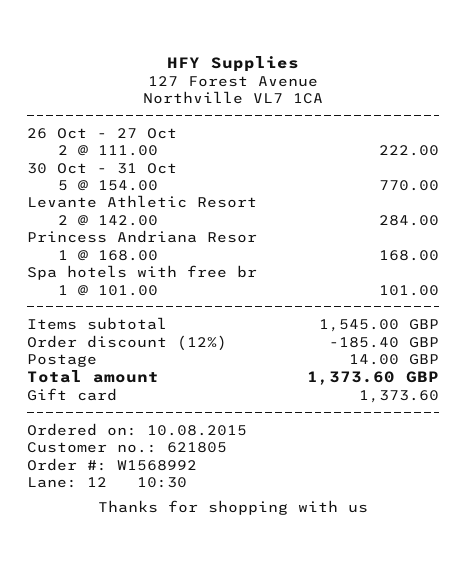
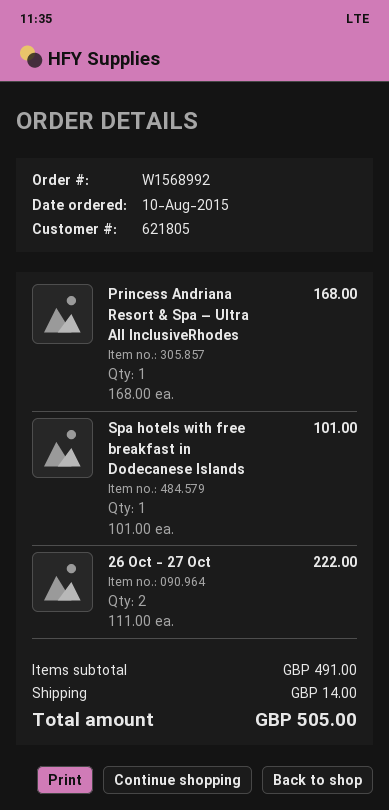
30 Oct - 31 Oct: 5 x 154.00 = 770.00 -> none
Levante Athletic Resort: 2 x 142.00 = 284.00 -> none
subtotal: 1545.00 -> 491.00
discount: 12% = 185.40 -> none
total: 1373.60 -> 505.00

